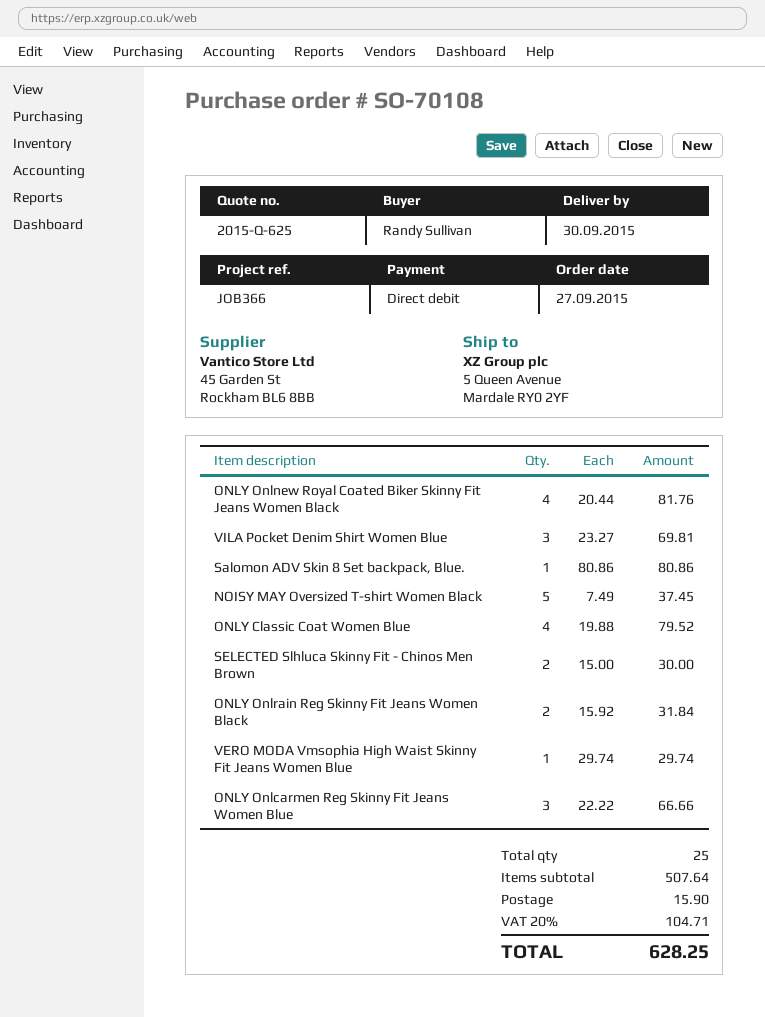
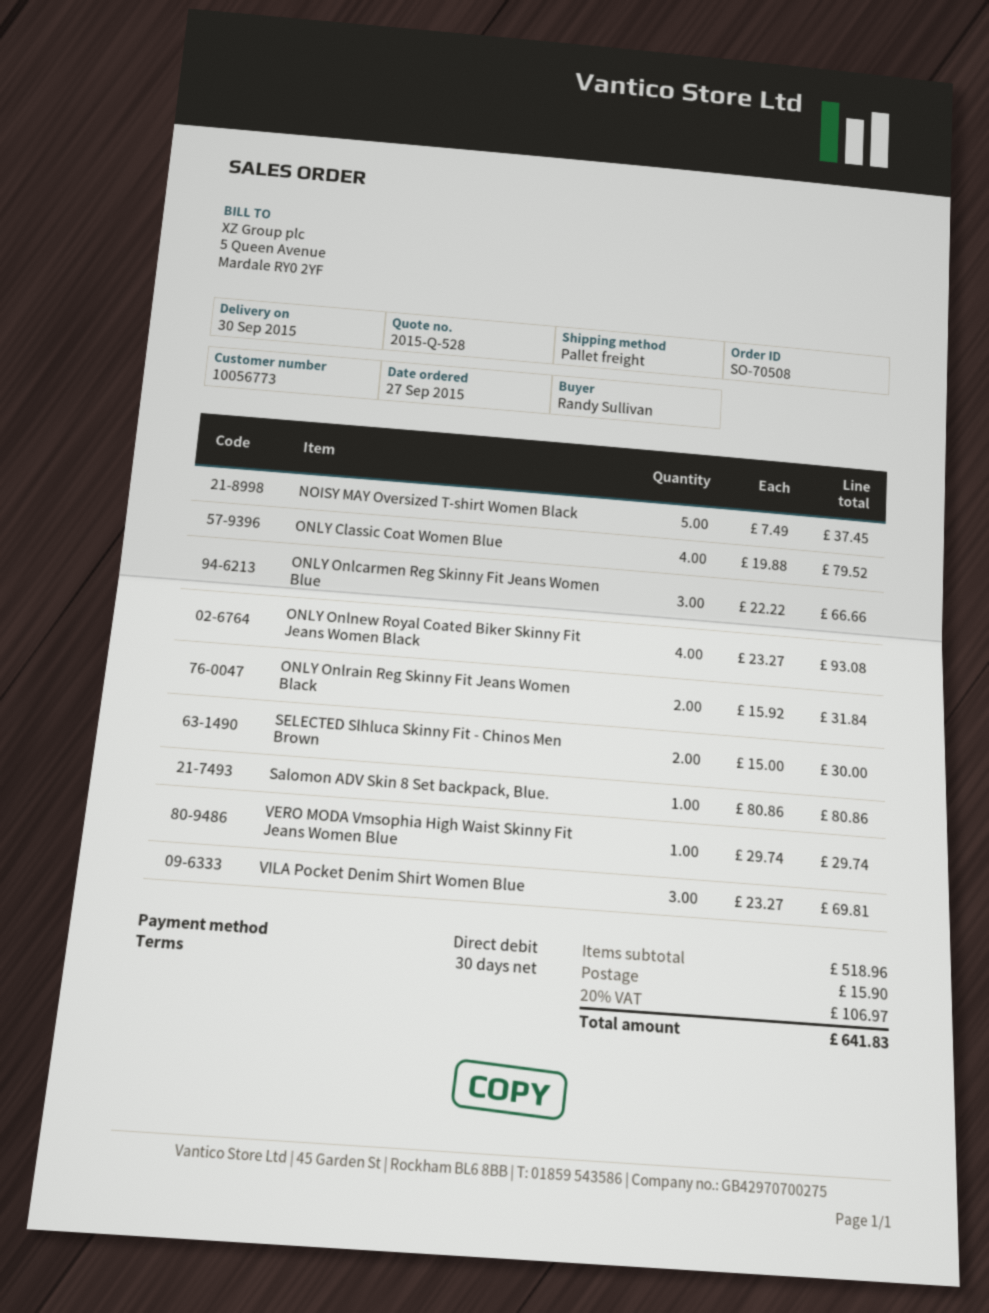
quote number: 2015-Q-625 -> 2015-Q-528
order number: SO-70108 -> SO-70508
ONLY Onlnew Royal Coated Biker Skinny Fit Jeans Women Black: 4 x 20.44 = 81.76 -> 4 x 23.27 = 93.08
subtotal: 507.64 -> 518.96
tax: 20% = 104.71 -> 20% = 106.97
total: 628.25 -> 641.83

